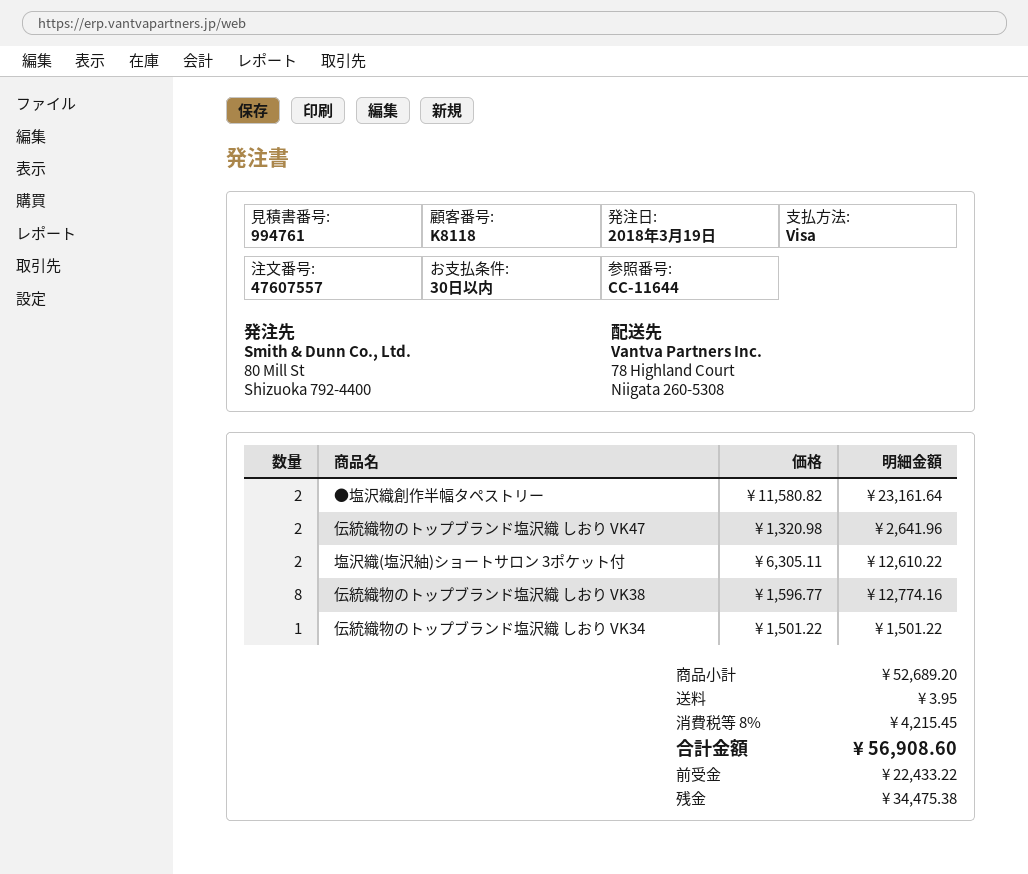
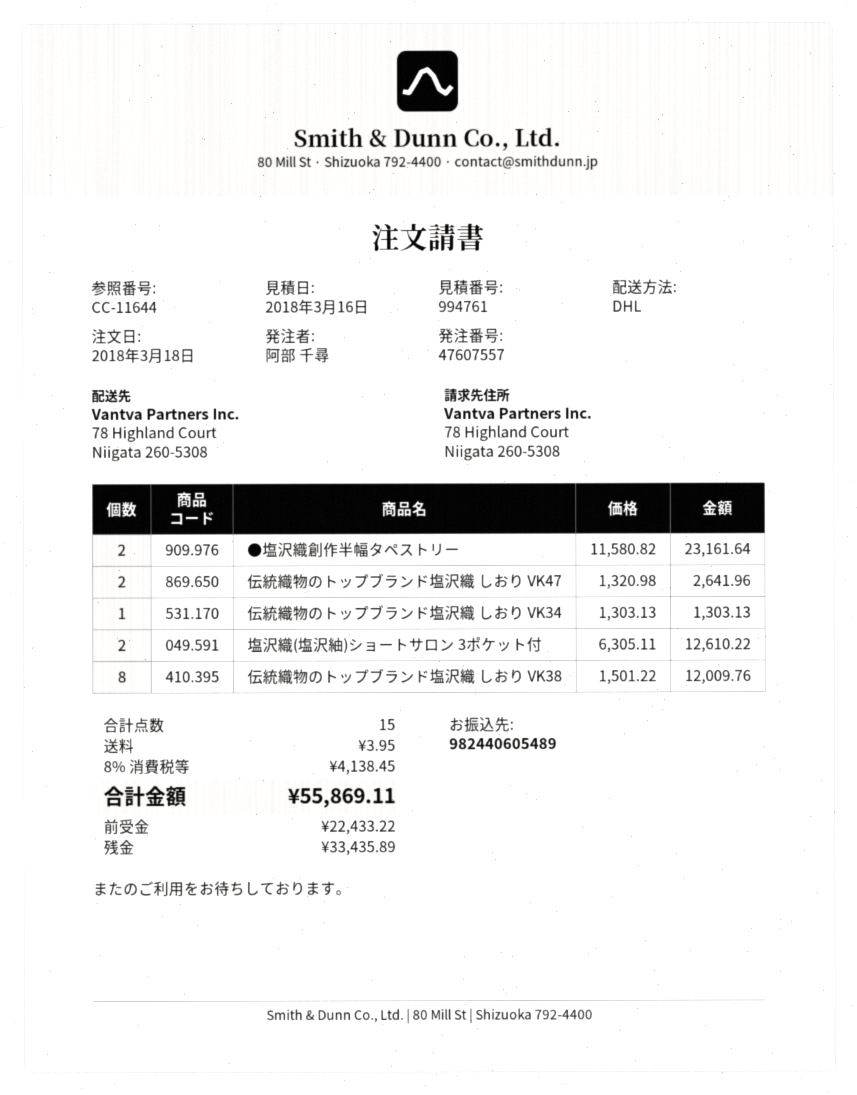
order date: 2018-03-19 -> 2018-03-18
伝統織物のトップブランド塩沢織 しおり VK38: 8 x 1596.77 = 12774.16 -> 8 x 1501.22 = 12009.76
伝統織物のトップブランド塩沢織 しおり VK34: 1 x 1501.22 = 1501.22 -> 1 x 1303.13 = 1303.13
tax: 8% = 4215.45 -> 8% = 4138.45
total: 56908.60 -> 55869.11
balance: 34475.38 -> 33435.89

